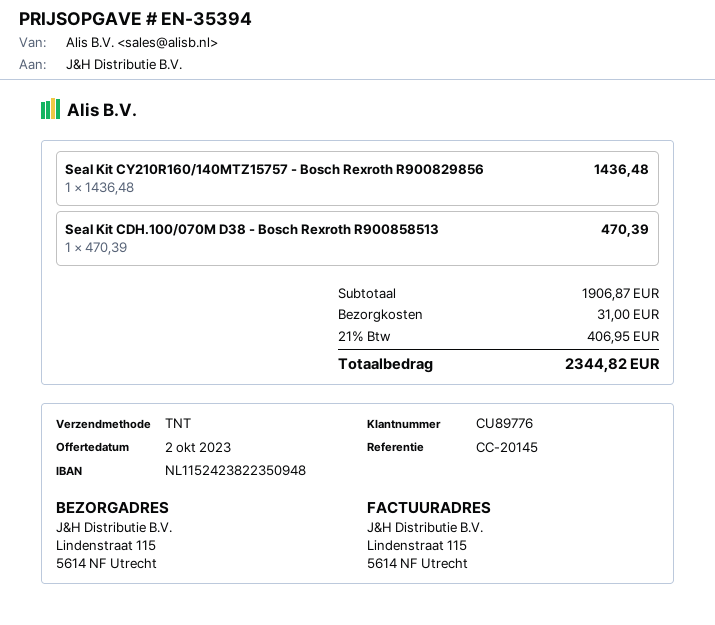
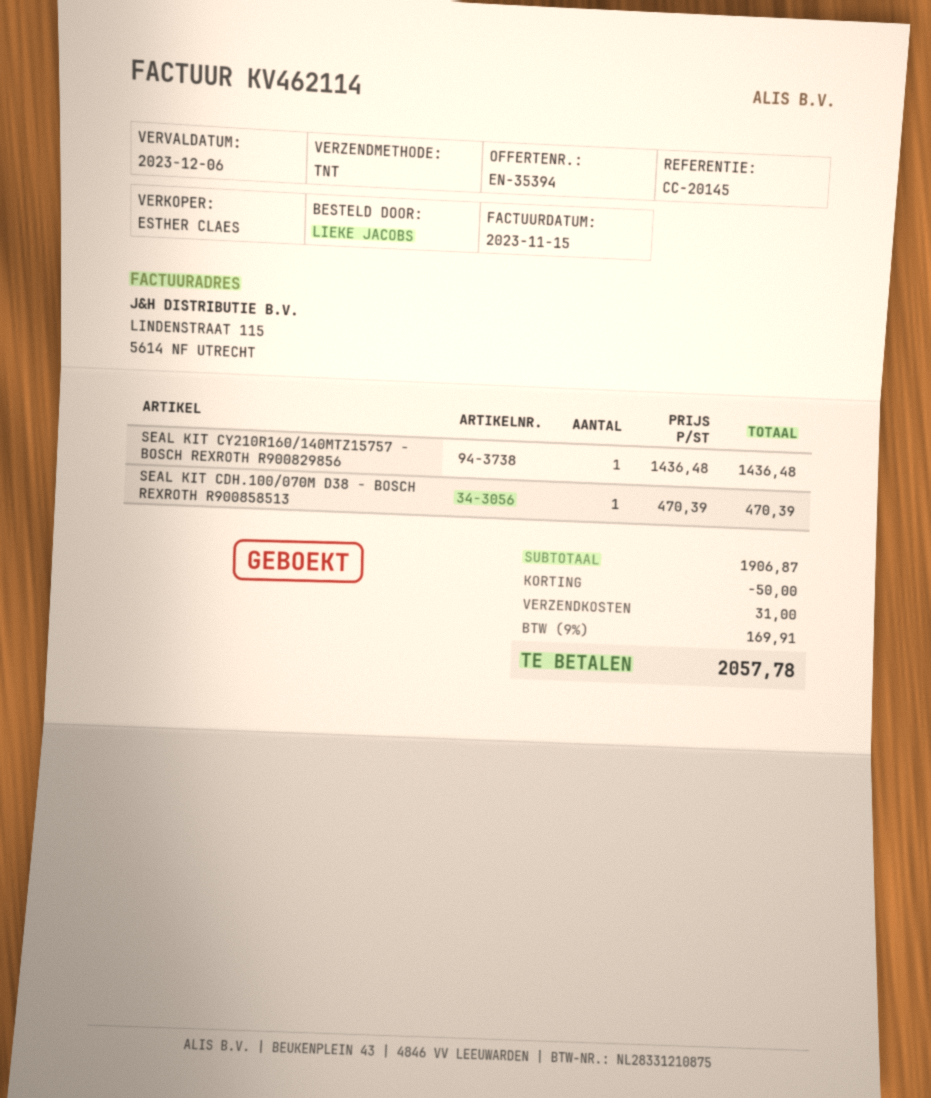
discount: none -> 50.00
tax: 21% = 406.95 -> 9% = 169.91
total: 2344.82 -> 2057.78

